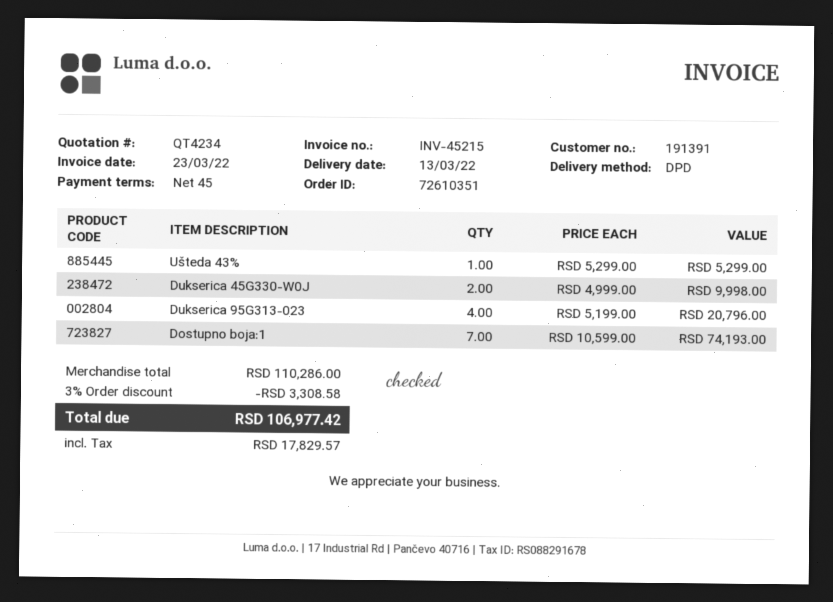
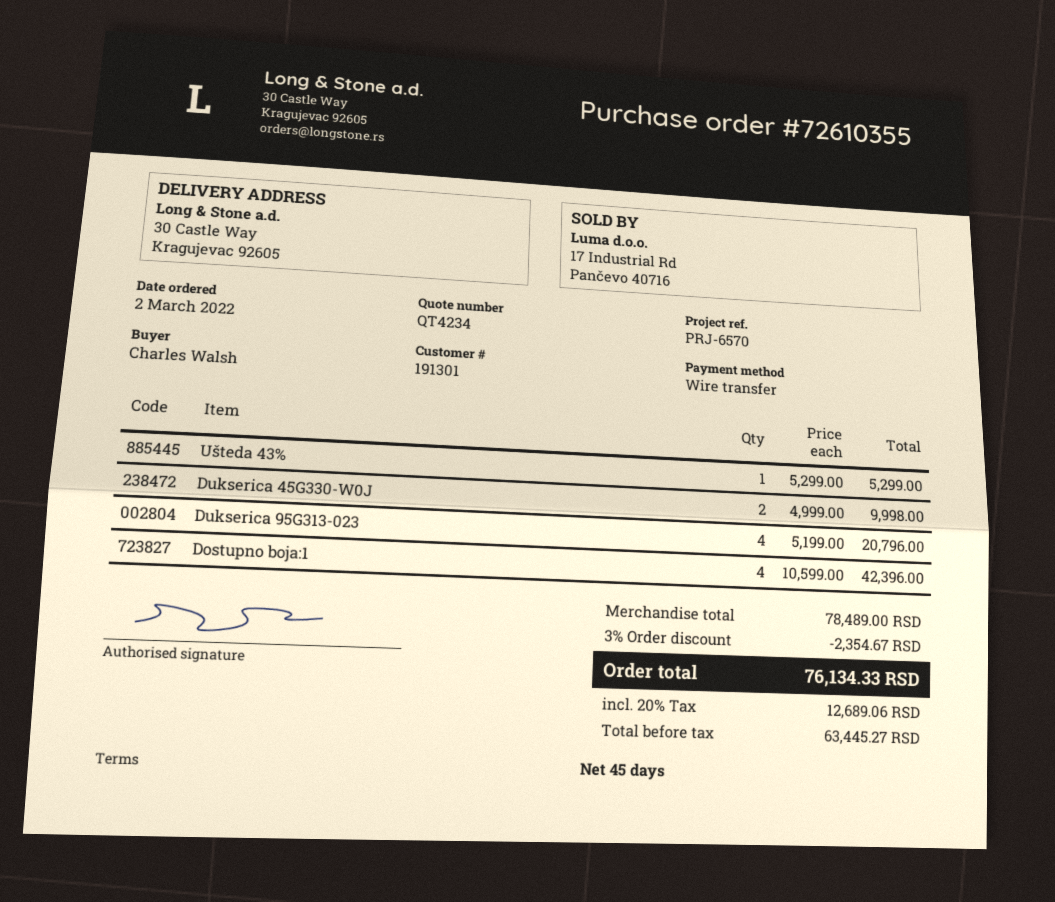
order number: 72610351 -> 72610355
customer number: 191391 -> 191301
Dostupno boja:1: 7 x 10599.00 = 74193.00 -> 4 x 10599.00 = 42396.00
subtotal: 110286.00 -> 78489.00
discount: 3% = 3308.58 -> 3% = 2354.67
tax: 17829.57 -> 12689.06
total: 106977.42 -> 76134.33

